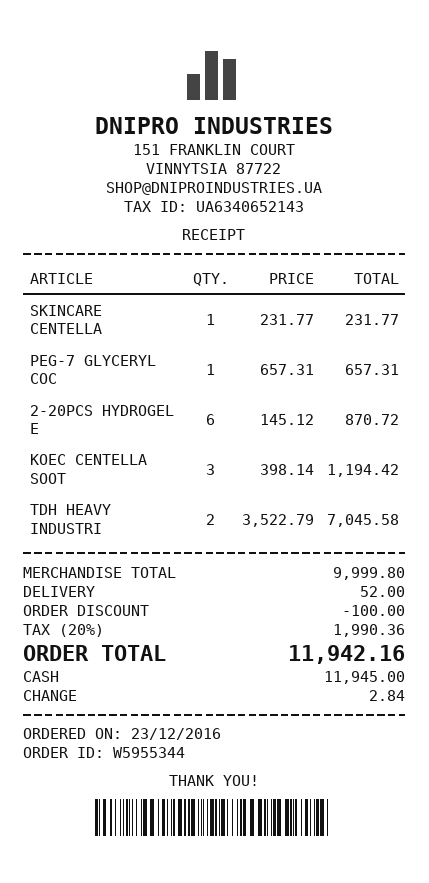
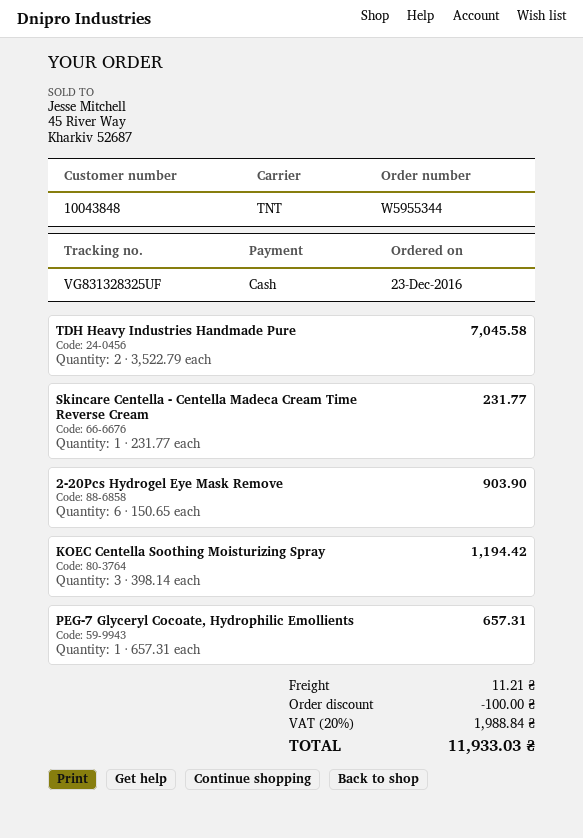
2-20PCS HYDROGEL E: 6 x 145.12 = 870.72 -> 6 x 150.65 = 903.90
shipping: 52.00 -> 11.21
tax: 20% = 1990.36 -> 20% = 1988.84
total: 11942.16 -> 11933.03

